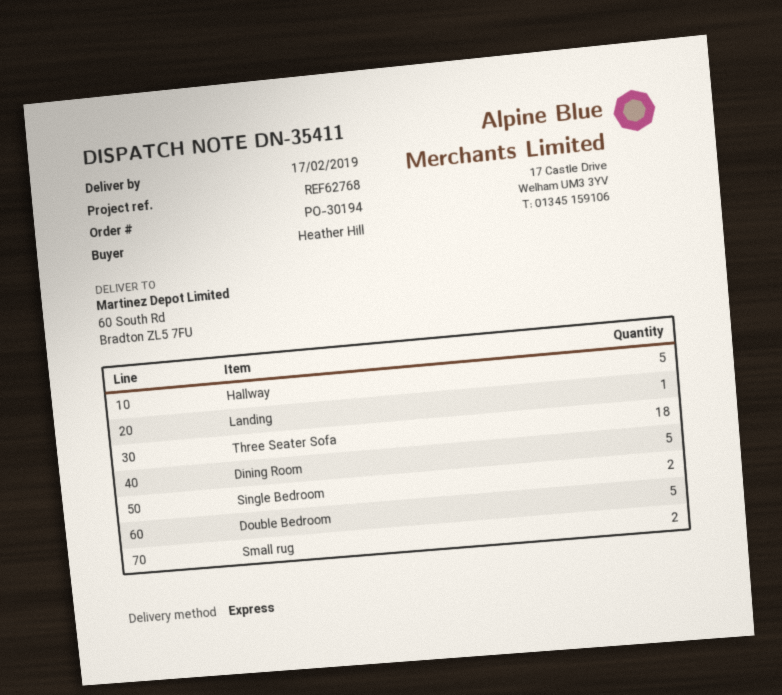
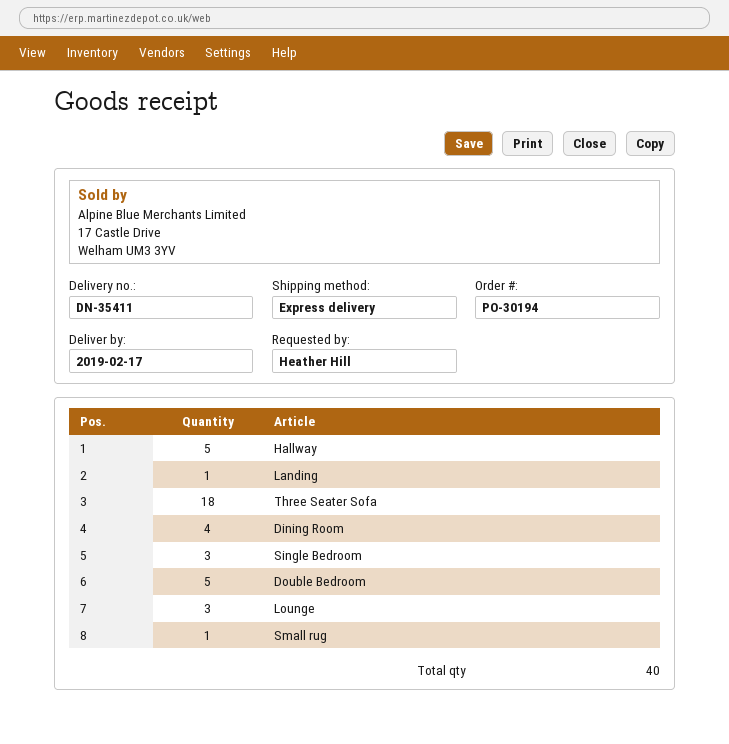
Dining Room: 5 -> 4
Single Bedroom: 2 -> 3
Small rug: 2 -> 1
Lounge: none -> 3

